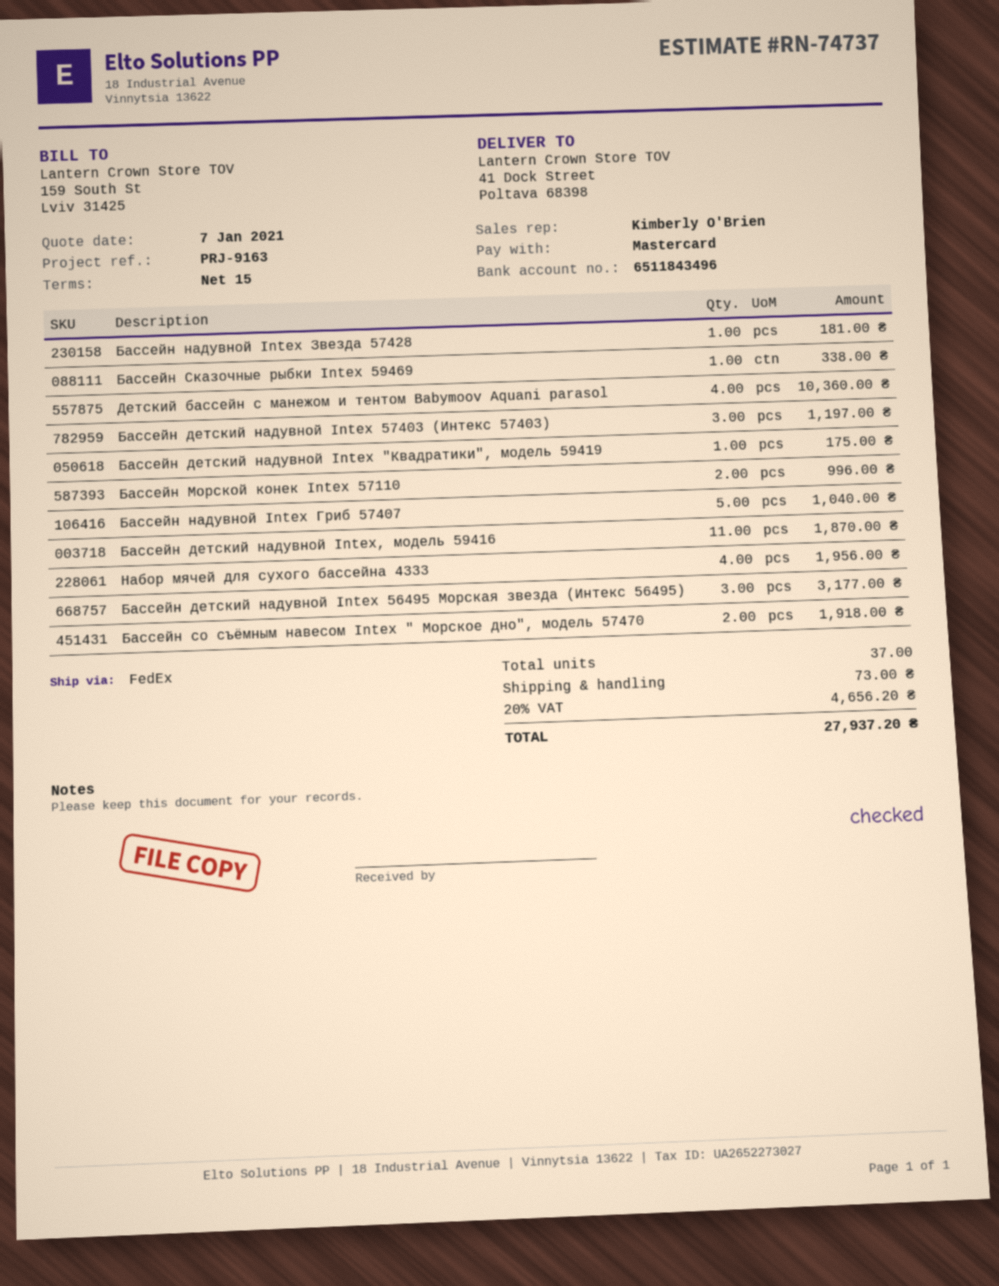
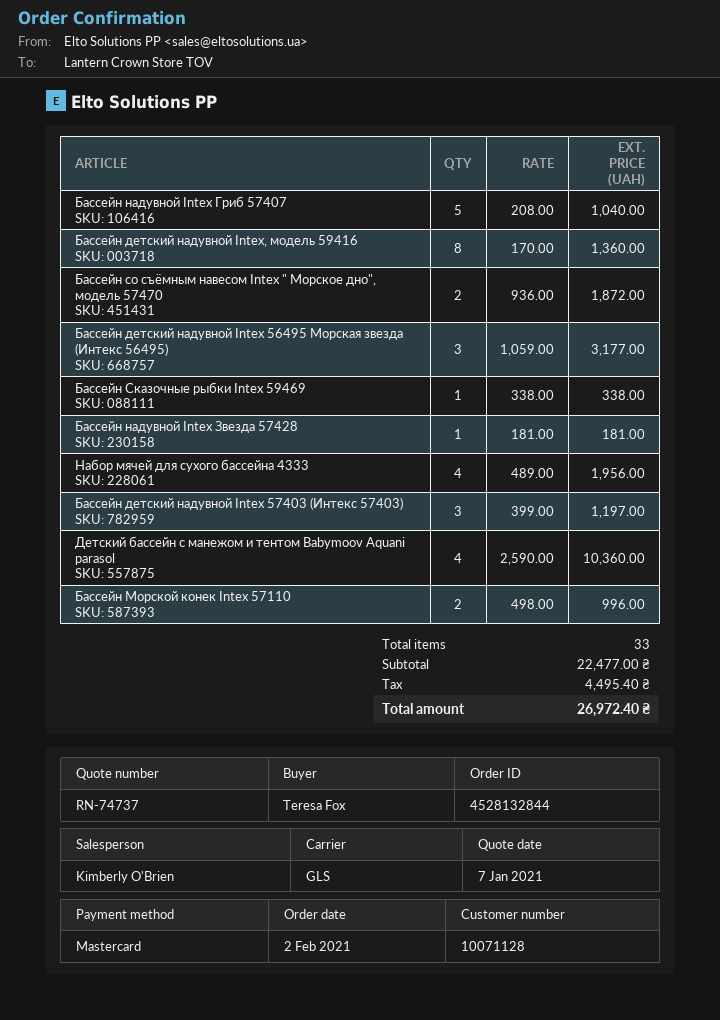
shipping method: FedEx -> GLS
Бассейн детский надувной Intex "Квадратики", модель 59419: 1 for 175.00 -> none
Бассейн детский надувной Intex, модель 59416: 11 for 1870.00 -> 8 for 1360.00
Бассейн со съёмным навесом Intex " Морское дно", модель 57470: 2 for 1918.00 -> 2 for 1872.00
total quantity: 37 -> 33
shipping: 73.00 -> none
tax: 4656.20 -> 4495.40
total: 27937.20 -> 26972.40

